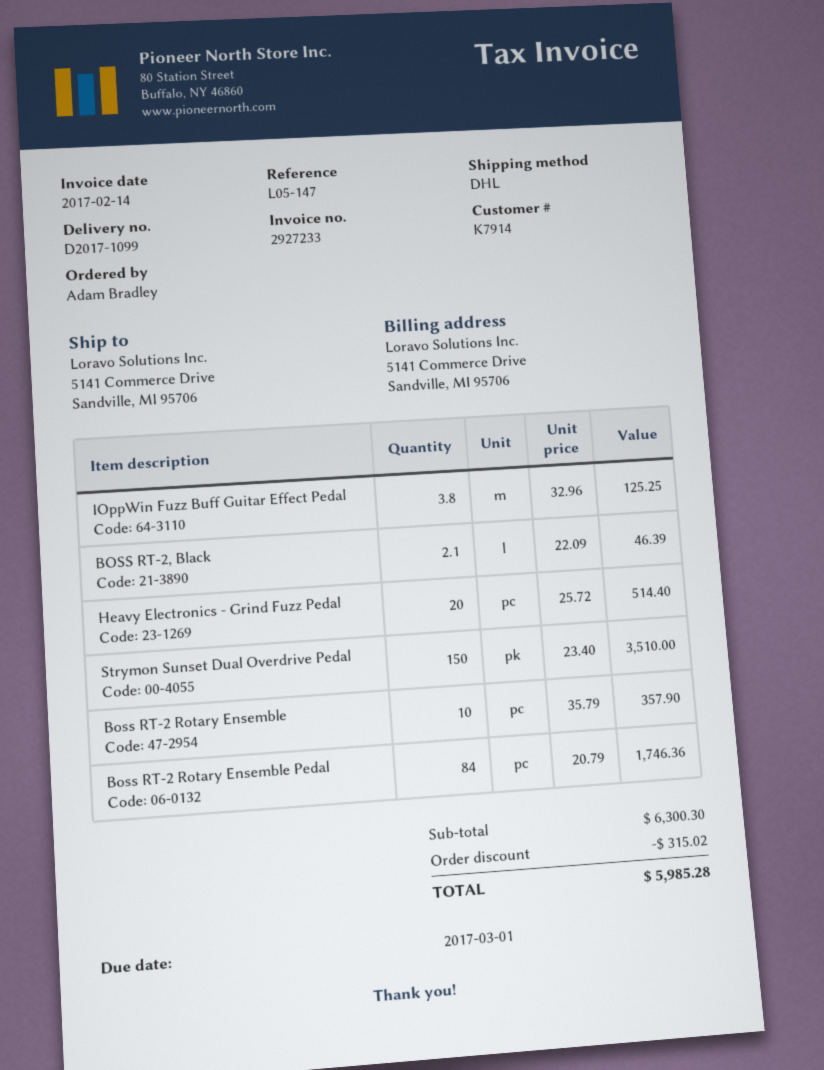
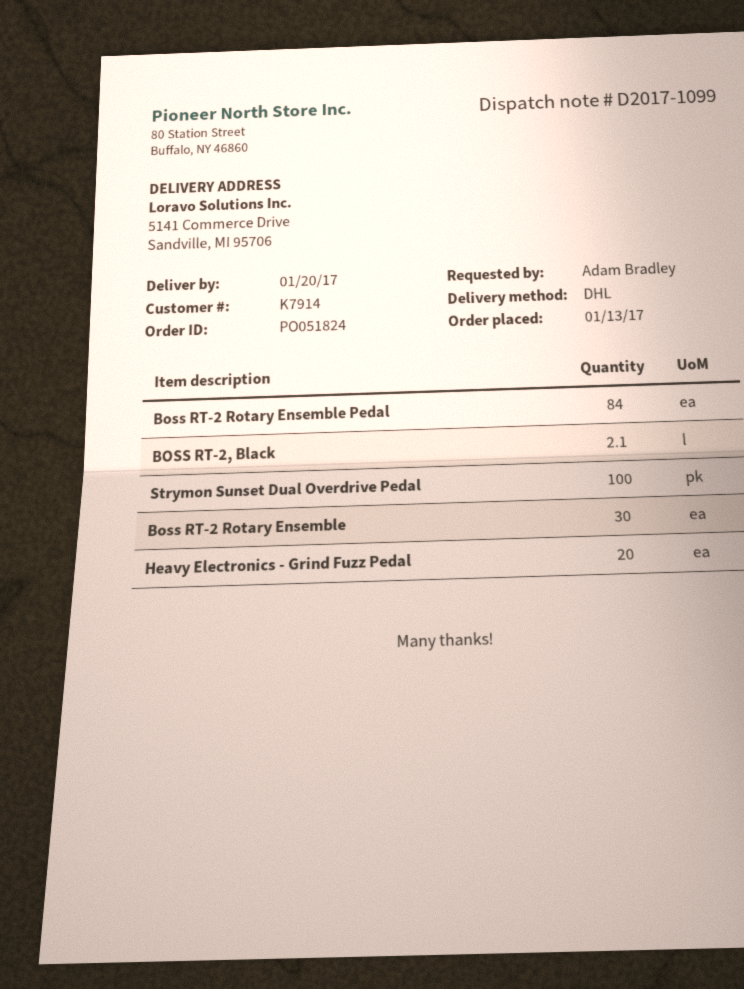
IOppWin Fuzz Buff Guitar Effect Pedal: 3.8 -> none
Strymon Sunset Dual Overdrive Pedal: 150 -> 100
Boss RT-2 Rotary Ensemble: 10 -> 30

